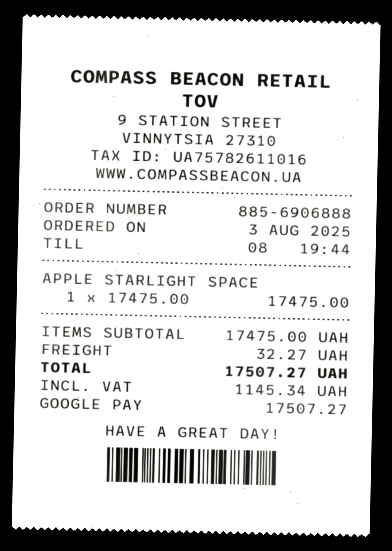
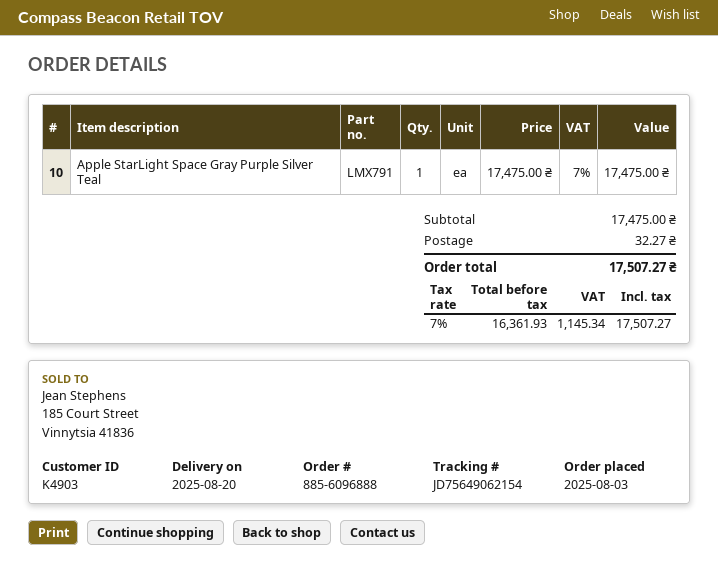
order number: 885-6906888 -> 885-6096888

